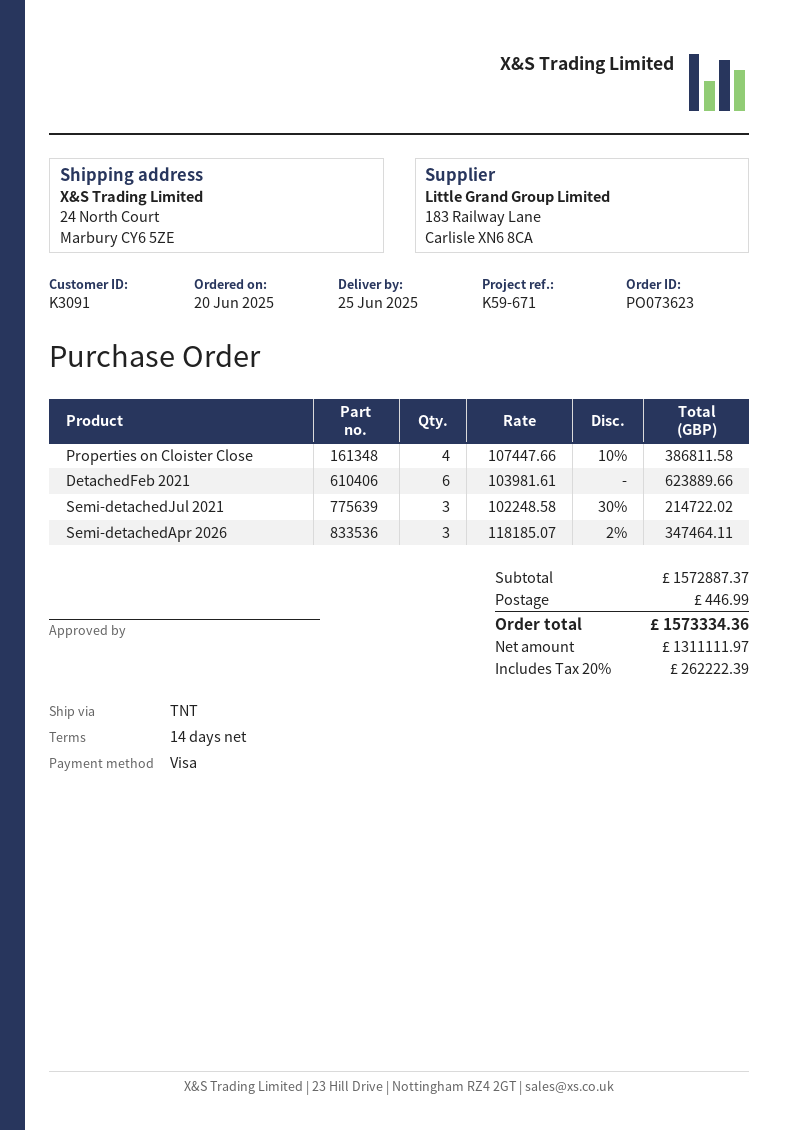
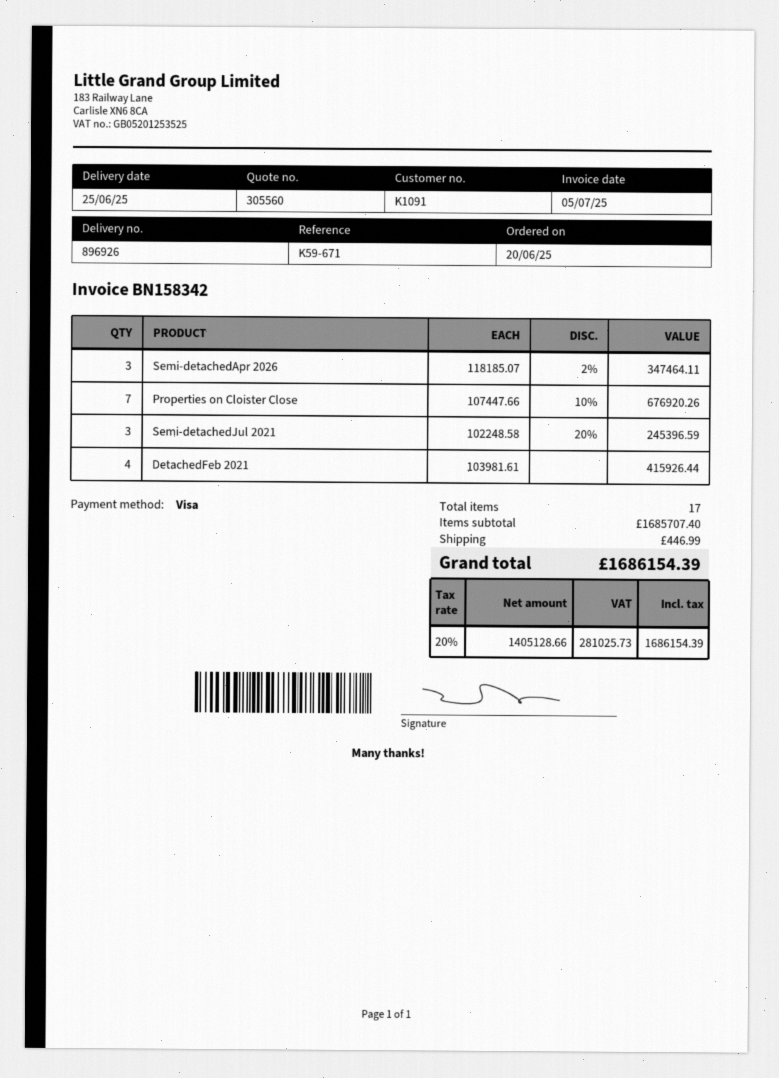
customer number: K3091 -> K1091
Properties on Cloister Close: 4 x 107447.66 - 10% = 386811.58 -> 7 x 107447.66 - 10% = 676920.26
DetachedFeb 2021: 6 x 103981.61 = 623889.66 -> 4 x 103981.61 = 415926.44
Semi-detachedJul 2021: 3 x 102248.58 - 30% = 214722.02 -> 3 x 102248.58 - 20% = 245396.59
subtotal: 1572887.37 -> 1685707.40
net: 1311111.97 -> 1405128.66
tax: 20% = 262222.39 -> 20% = 281025.73
total: 1573334.36 -> 1686154.39

